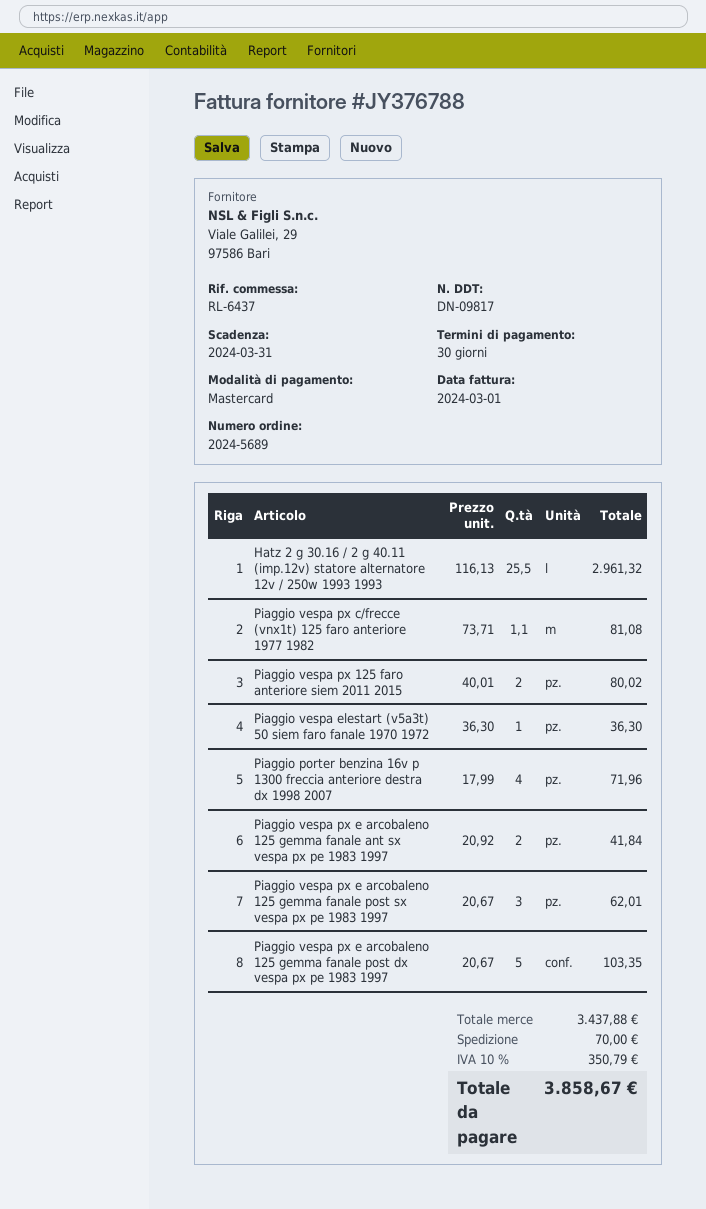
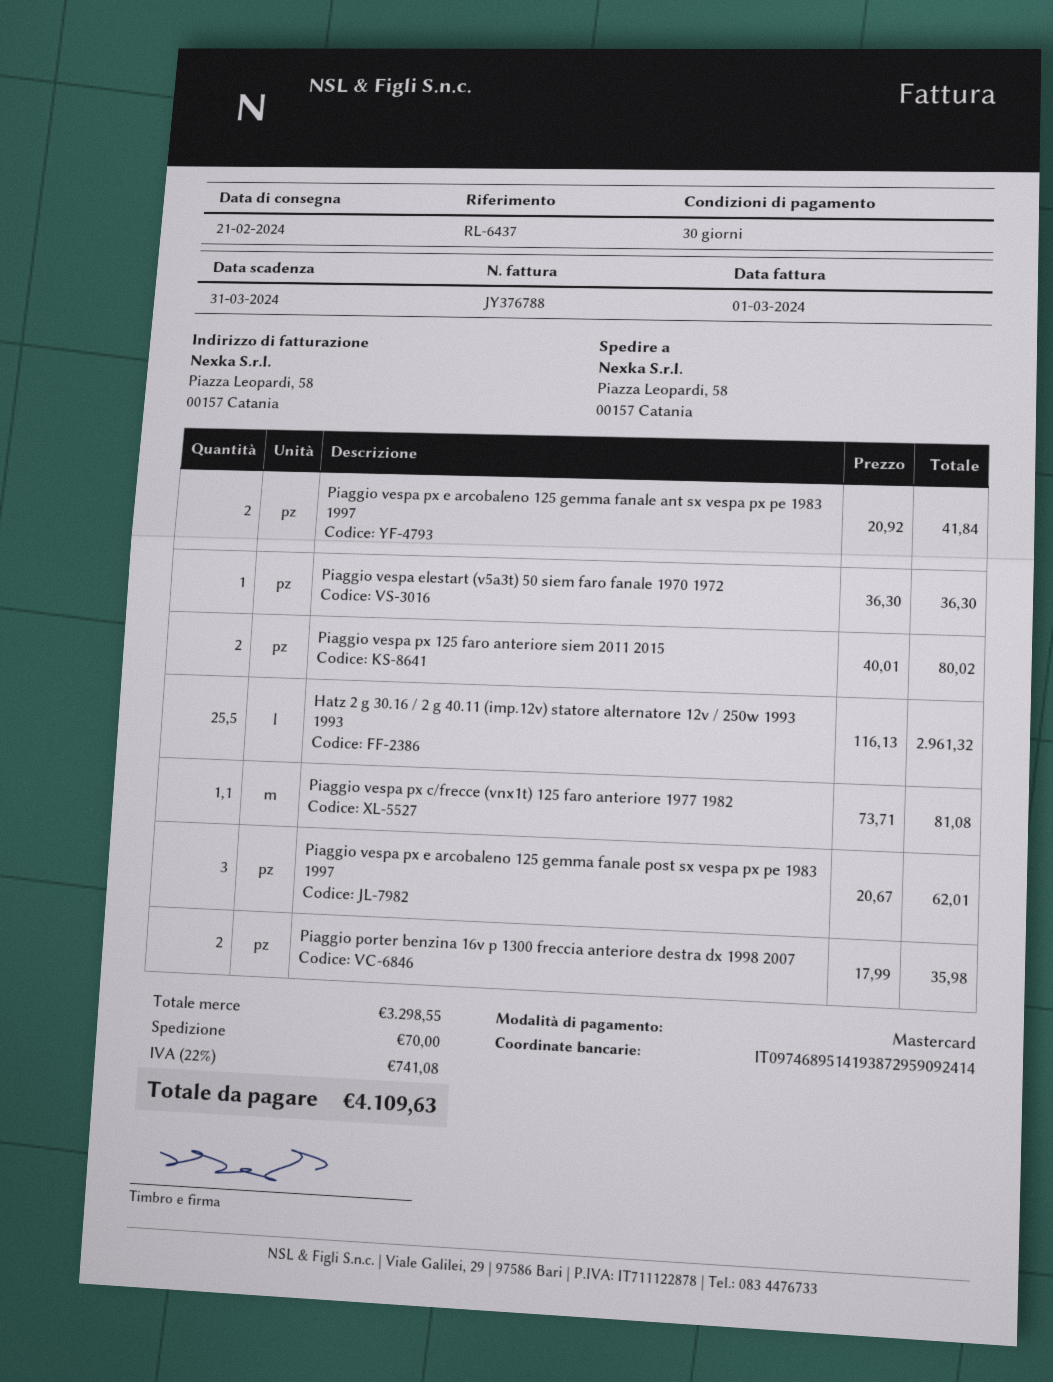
Piaggio porter benzina 16v p 1300 freccia anteriore destra dx 1998 2007: 4 x 17.99 = 71.96 -> 2 x 17.99 = 35.98
Piaggio vespa px e arcobaleno 125 gemma fanale post dx vespa px pe 1983 1997: 5 x 20.67 = 103.35 -> none
subtotal: 3437.88 -> 3298.55
tax: 10% = 350.79 -> 22% = 741.08
total: 3858.67 -> 4109.63

